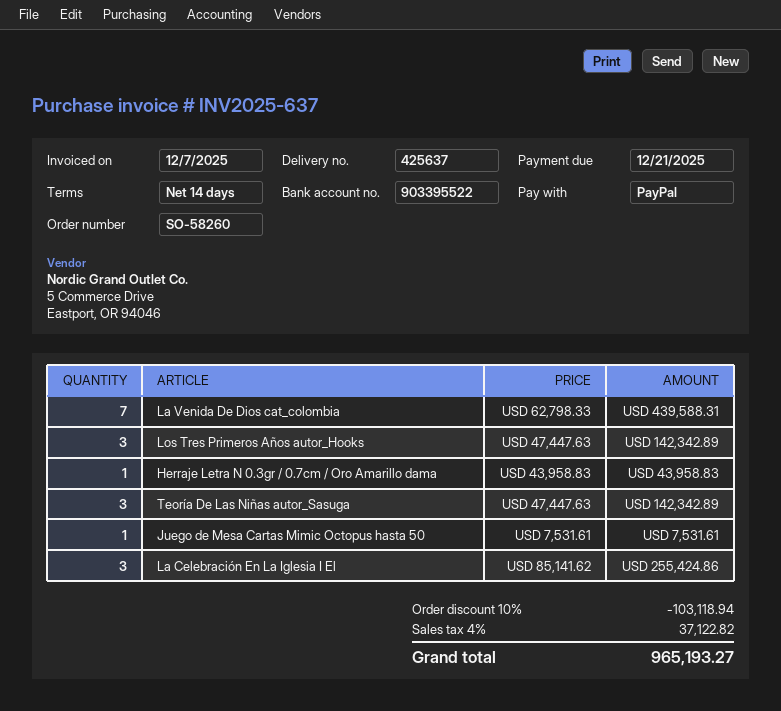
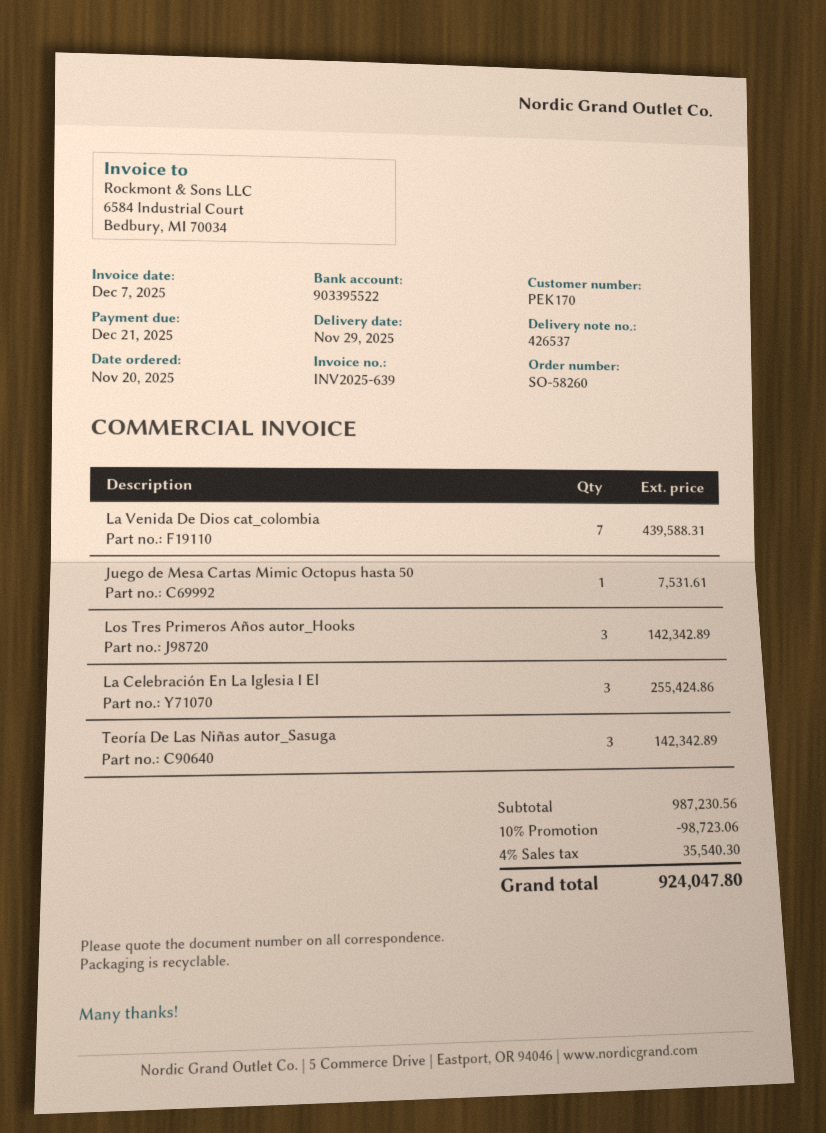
delivery note number: 425637 -> 426537
invoice number: INV2025-637 -> INV2025-639
Herraje Letra N 0.3gr / 0.7cm / Oro Amarillo dama: 1 for 43958.83 -> none
discount: 10% = 103118.94 -> 10% = 98723.06
tax: 4% = 37122.82 -> 4% = 35540.30
total: 965193.27 -> 924047.80

